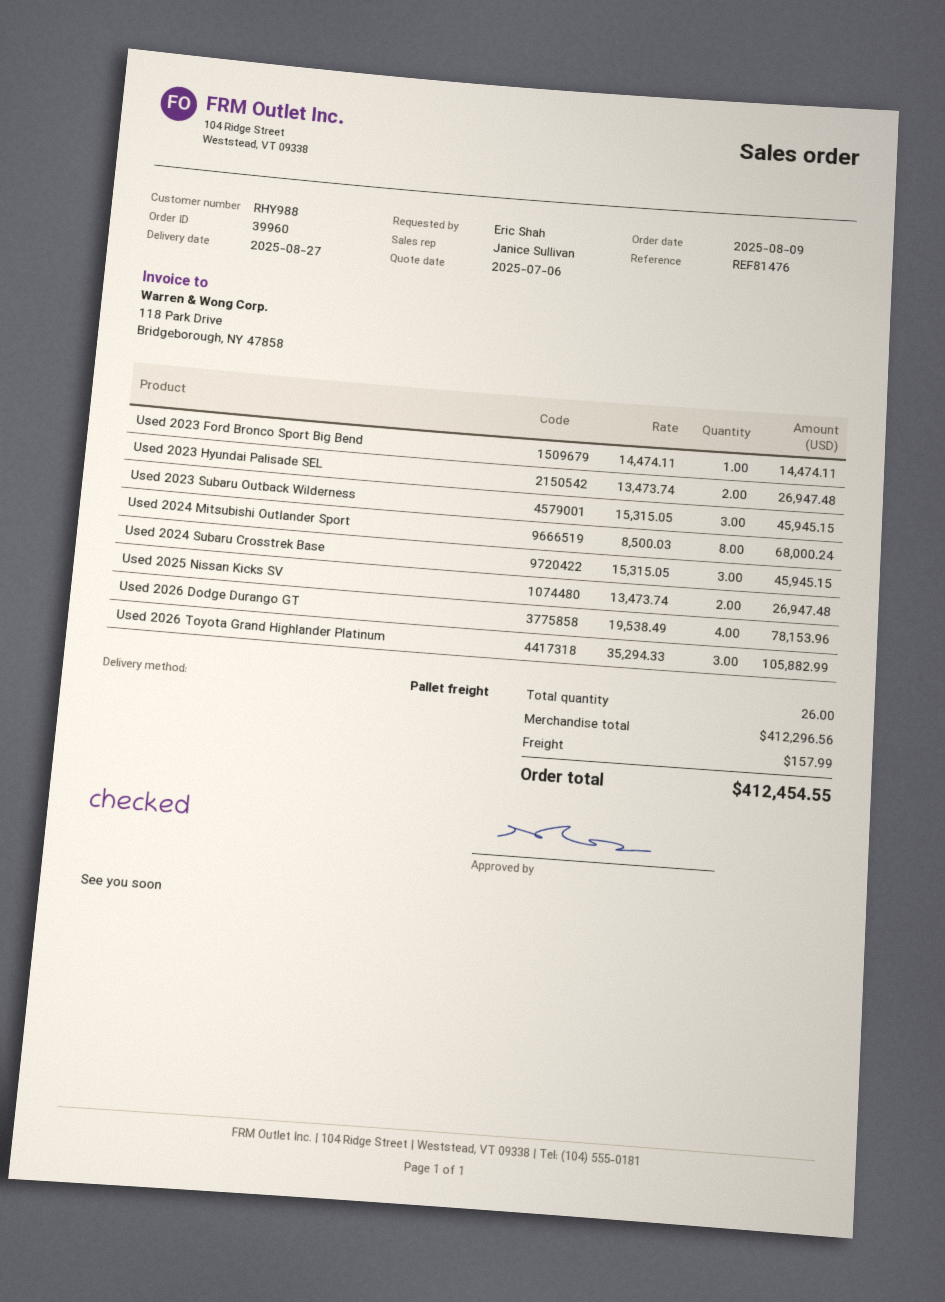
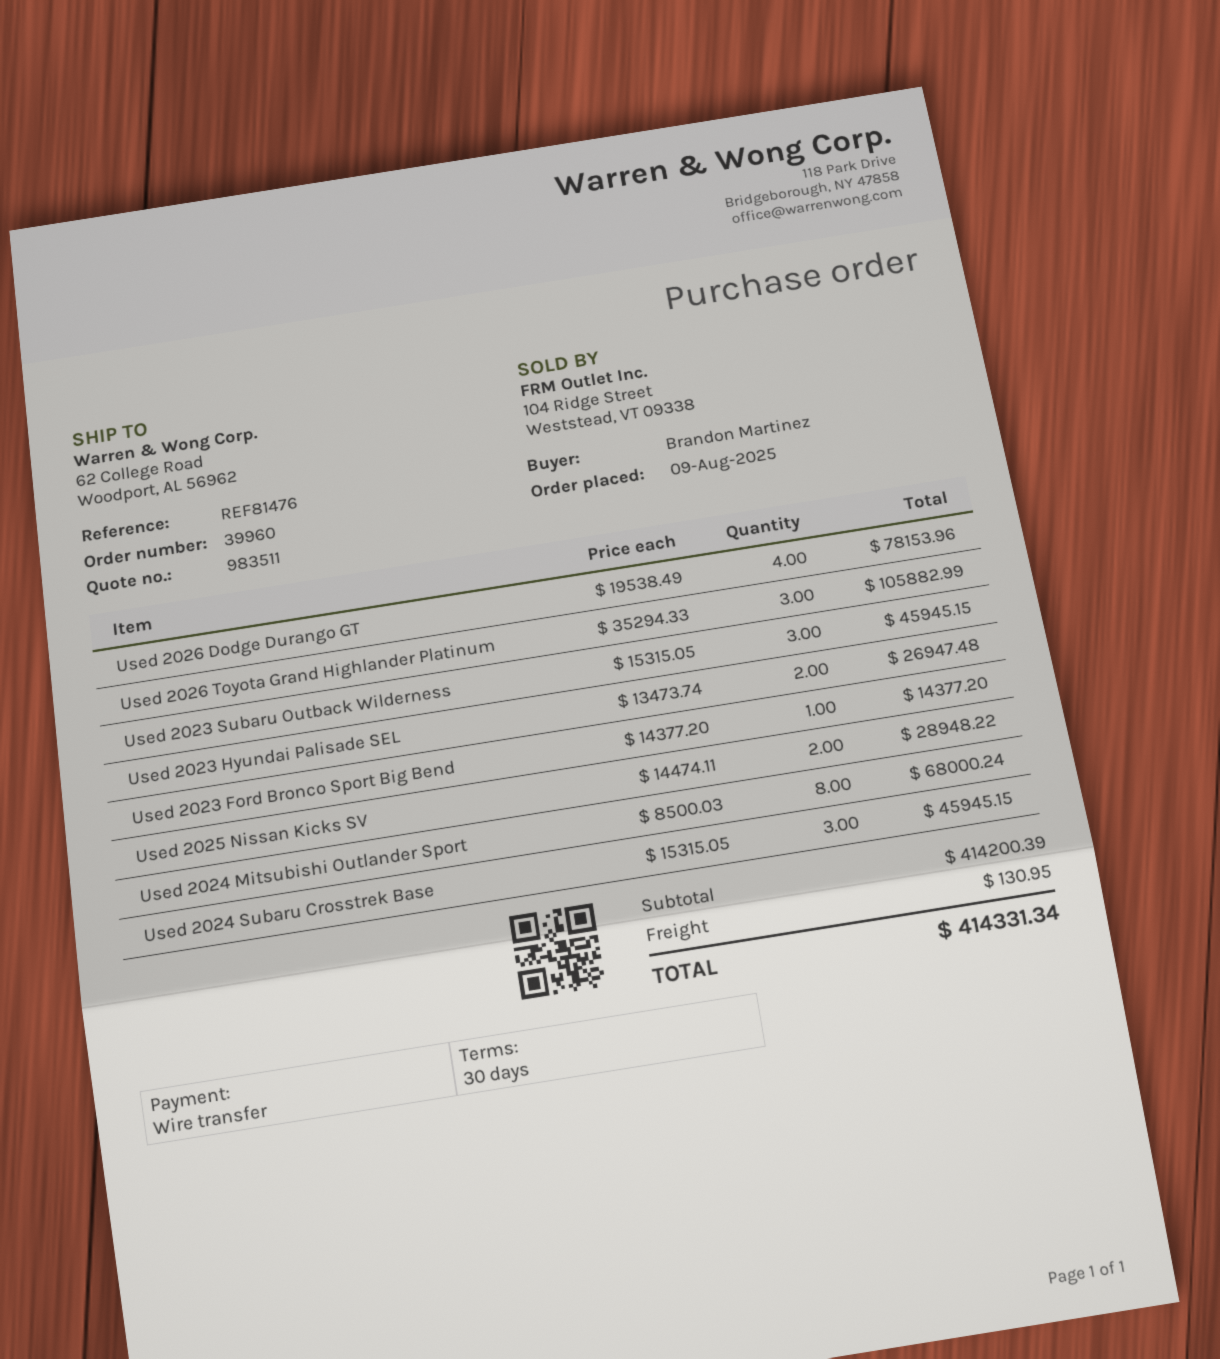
ordered by: Eric Shah -> Brandon Martinez
Used 2023 Ford Bronco Sport Big Bend: 1 x 14474.11 = 14474.11 -> 1 x 14377.20 = 14377.20
Used 2025 Nissan Kicks SV: 2 x 13473.74 = 26947.48 -> 2 x 14474.11 = 28948.22
subtotal: 412296.56 -> 414200.39
shipping: 157.99 -> 130.95
total: 412454.55 -> 414331.34

